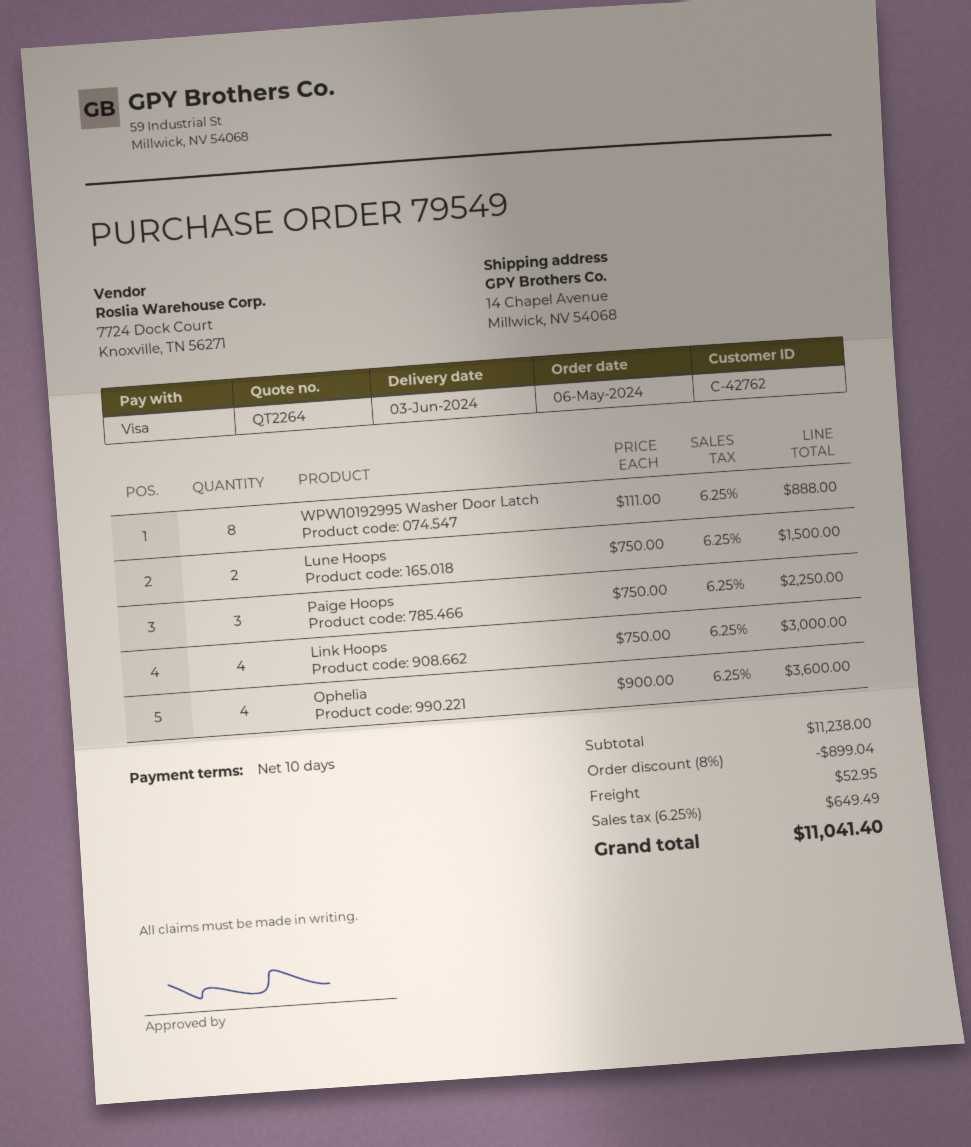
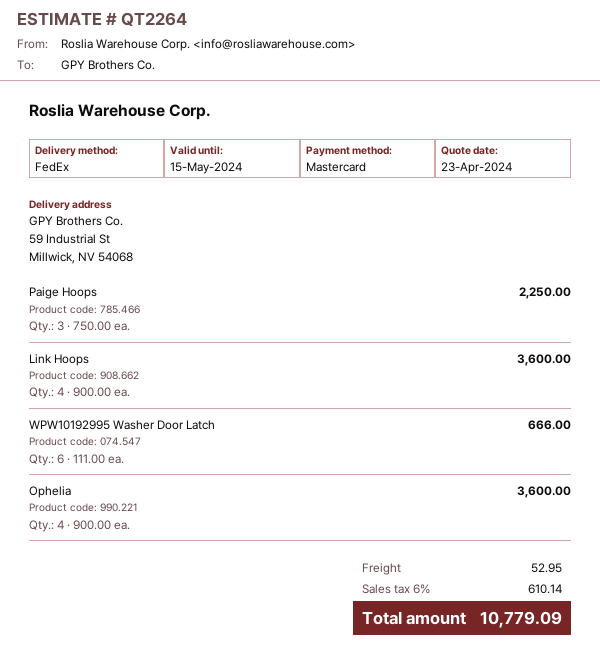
payment method: Visa -> Mastercard
ship to: 14 Chapel Avenue, Millwick, NV 54068 -> 59 Industrial St, Millwick, NV 54068
WPW10192995 Washer Door Latch: 8 x 111.00 = 888.00 -> 6 x 111.00 = 666.00
Lune Hoops: 2 x 750.00 = 1500.00 -> none
Link Hoops: 4 x 750.00 = 3000.00 -> 4 x 900.00 = 3600.00
discount: 8% = 899.04 -> none
tax: 6.25% = 649.49 -> 6% = 610.14
total: 11041.40 -> 10779.09

